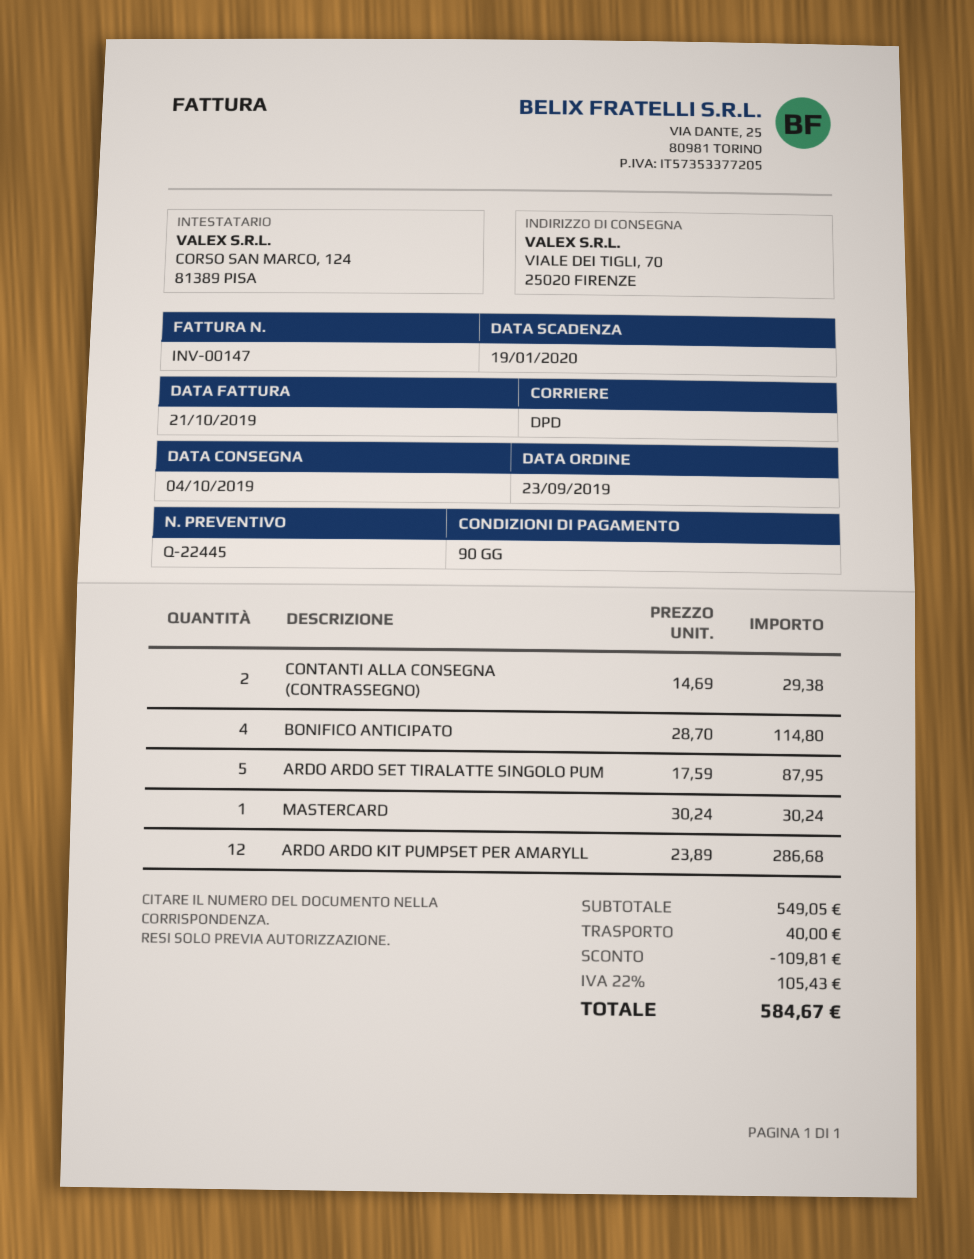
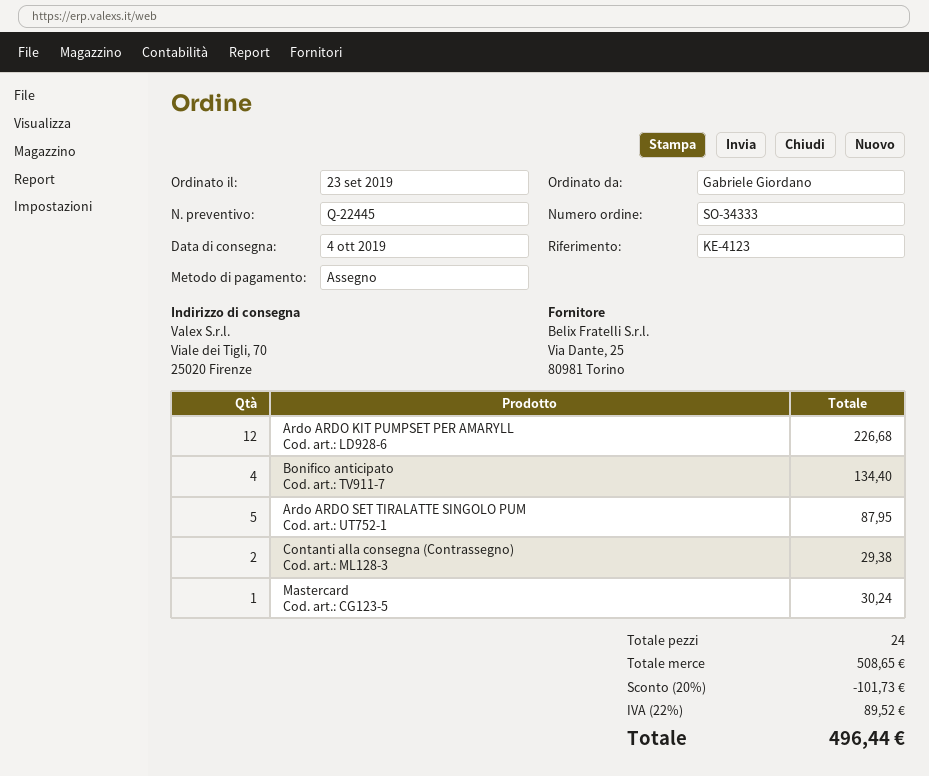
BONIFICO ANTICIPATO: 4 for 114.80 -> 4 for 134.40
ARDO ARDO KIT PUMPSET PER AMARYLL: 12 for 286.68 -> 12 for 226.68
subtotal: 549.05 -> 508.65
discount: 109.81 -> 101.73
shipping: 40.00 -> none
tax: 22% = 105.43 -> 22% = 89.52
total: 584.67 -> 496.44

